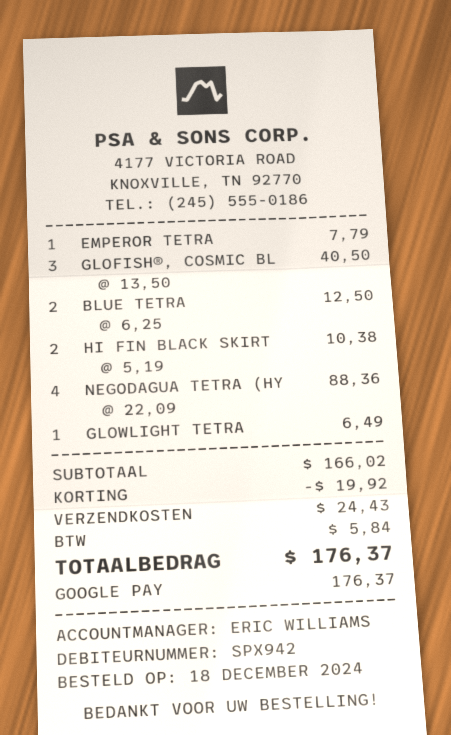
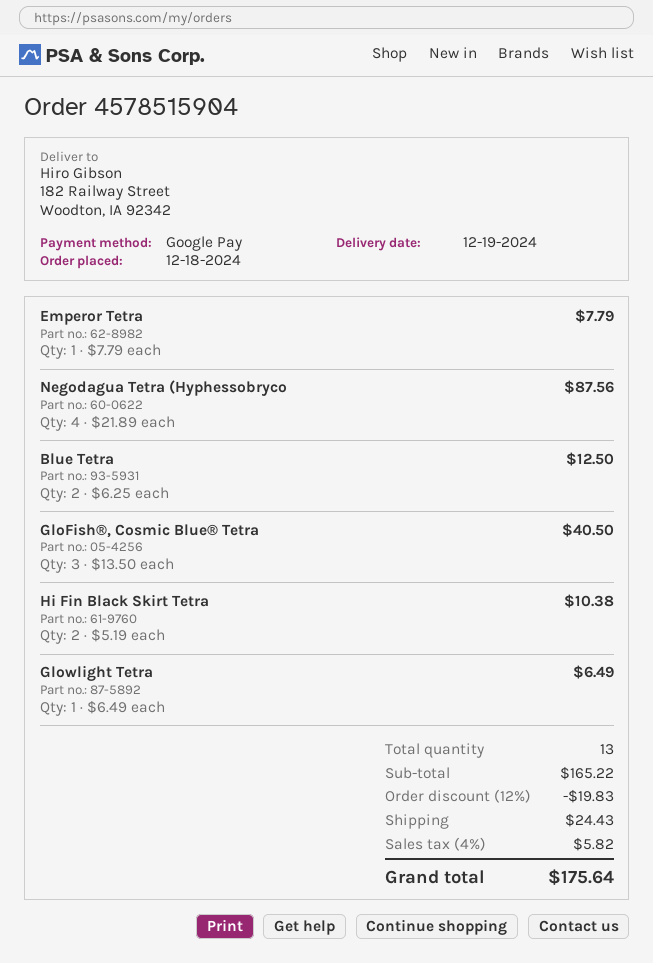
NEGODAGUA TETRA (HY: 4 x 22.09 = 88.36 -> 4 x 21.89 = 87.56
subtotal: 166.02 -> 165.22
discount: 19.92 -> 19.83
tax: 5.84 -> 5.82
total: 176.37 -> 175.64

